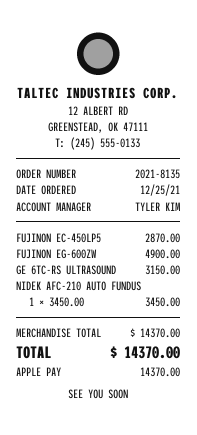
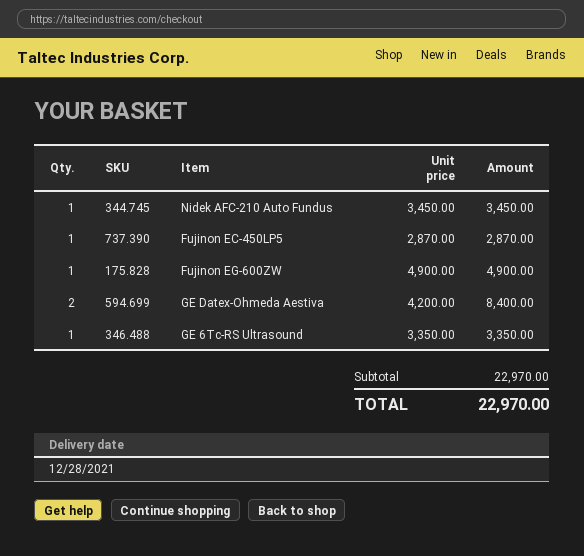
GE 6TC-RS ULTRASOUND: 1 x 3150.00 = 3150.00 -> 1 x 3350.00 = 3350.00
GE Datex-Ohmeda Aestiva: none -> 2 x 4200.00 = 8400.00
subtotal: 14370.00 -> 22970.00
total: 14370.00 -> 22970.00

